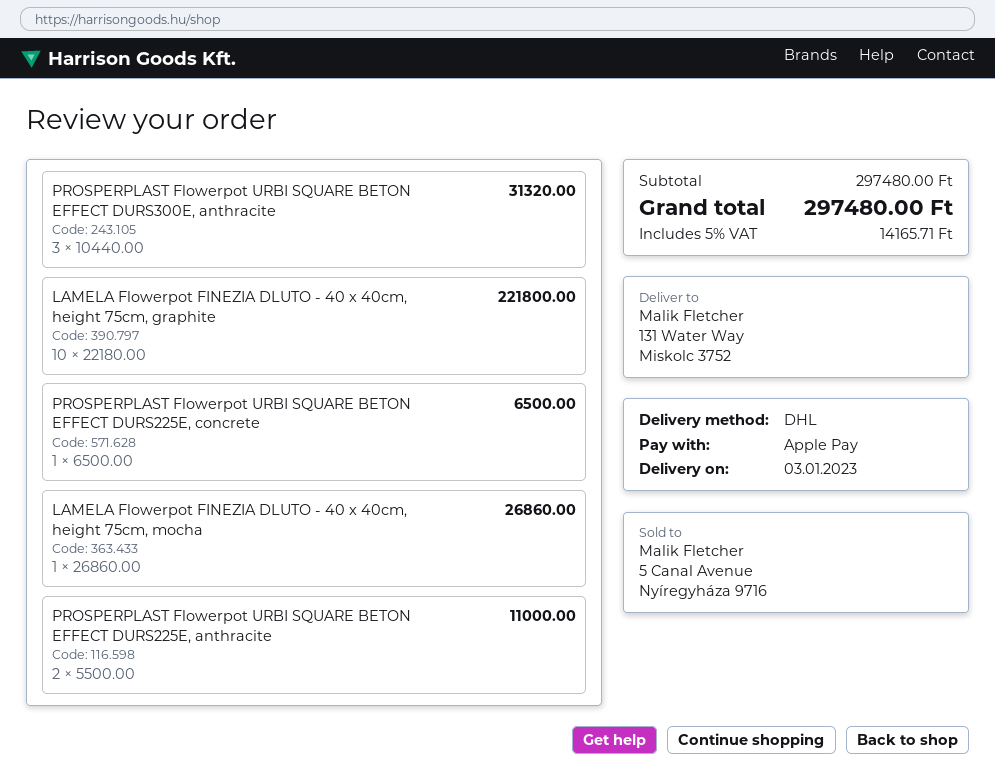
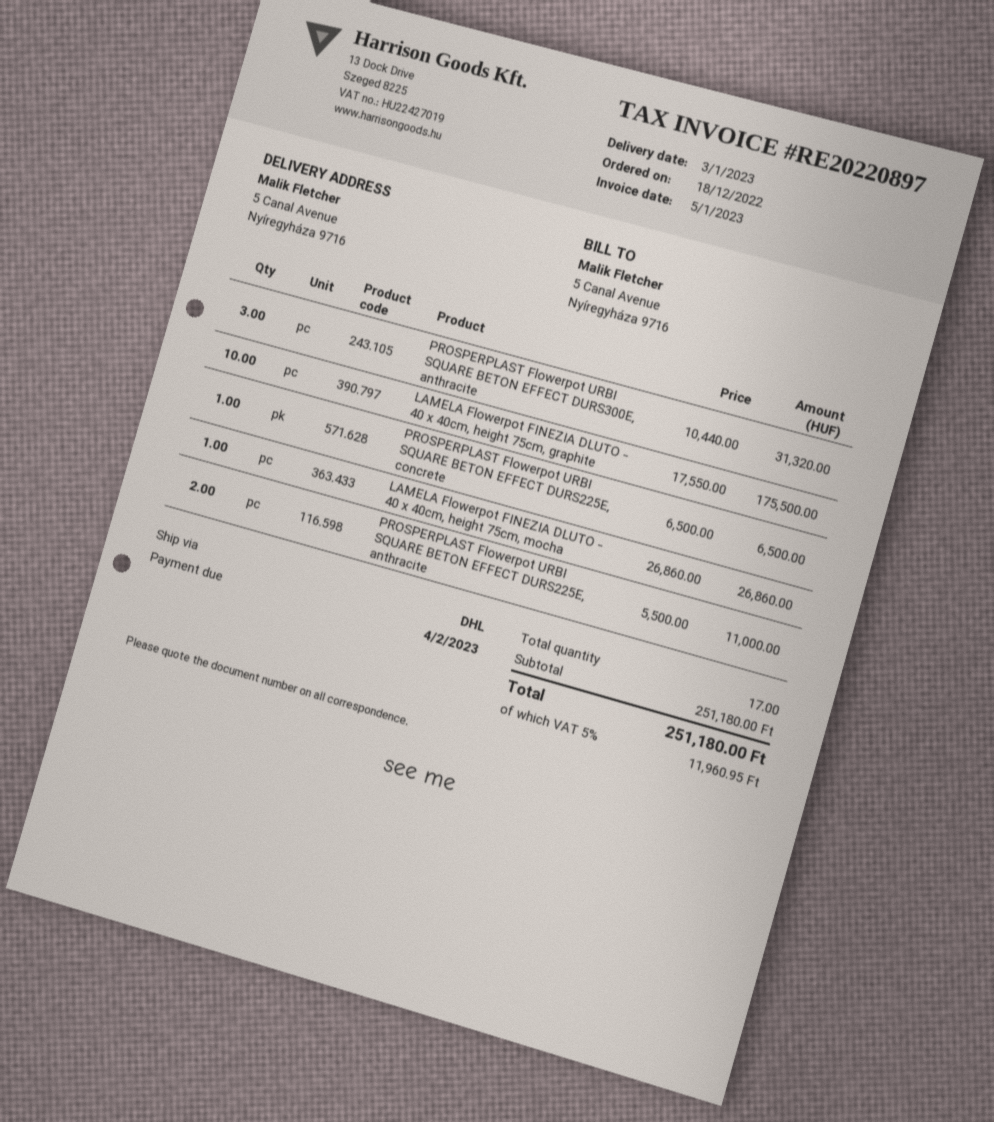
ship to: 131 Water Way, Miskolc 3752 -> 5 Canal Avenue, Nyíregyháza 9716
LAMELA Flowerpot FINEZIA DLUTO - 40 x 40cm, height 75cm, graphite: 10 x 22180.00 = 221800.00 -> 10 x 17550.00 = 175500.00
subtotal: 297480.00 -> 251180.00
tax: 5% = 14165.71 -> 5% = 11960.95
total: 297480.00 -> 251180.00

